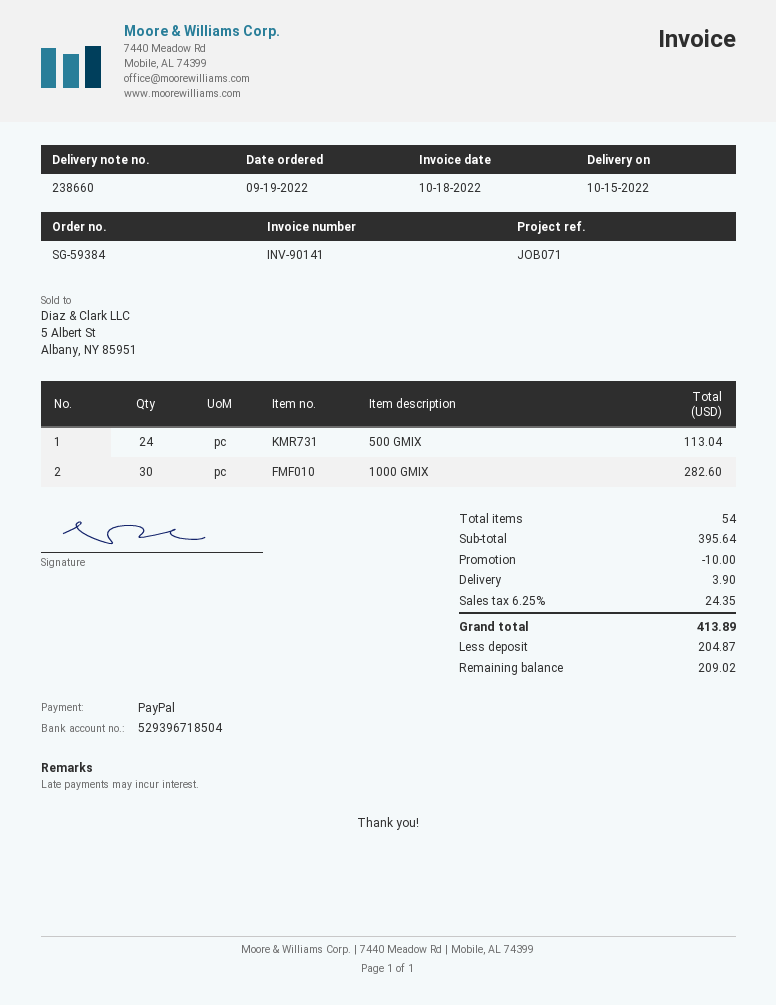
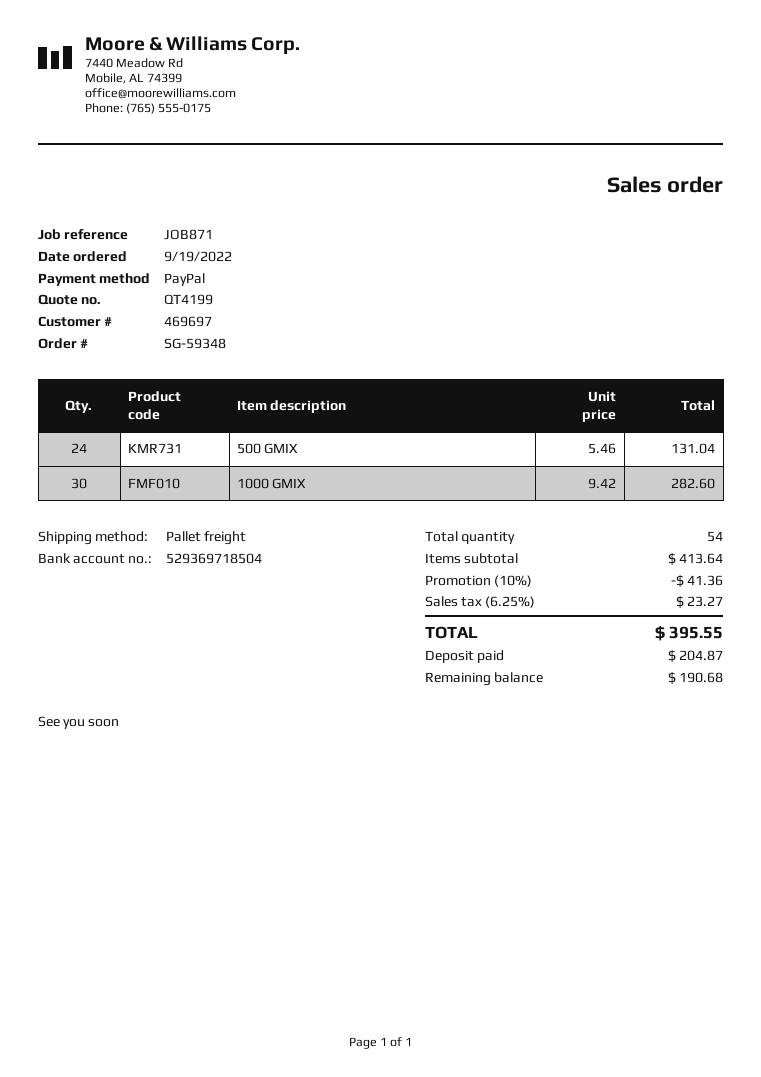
order number: SG-59384 -> SG-59348
reference: JOB071 -> JOB871
bank account: 529396718504 -> 529369718504
500 GMIX: 24 for 113.04 -> 24 for 131.04
subtotal: 395.64 -> 413.64
discount: 10.00 -> 41.36
shipping: 3.90 -> none
tax: 6.25% = 24.35 -> 6.25% = 23.27
total: 413.89 -> 395.55
balance: 209.02 -> 190.68

